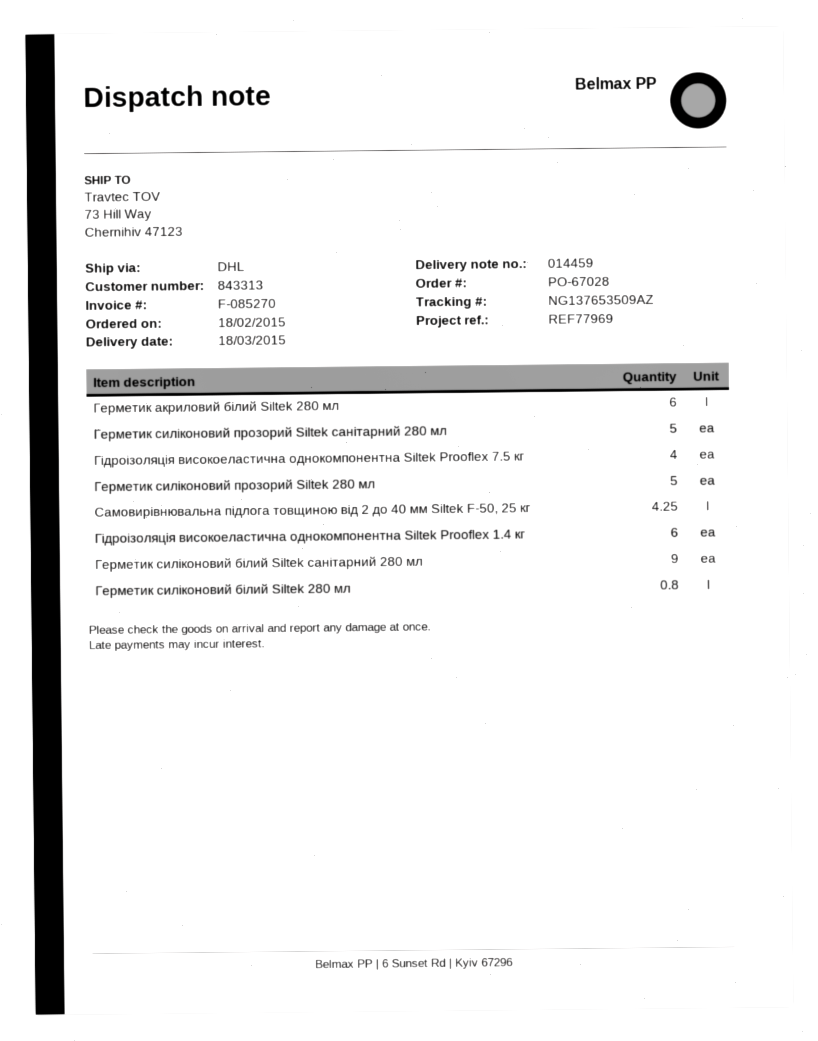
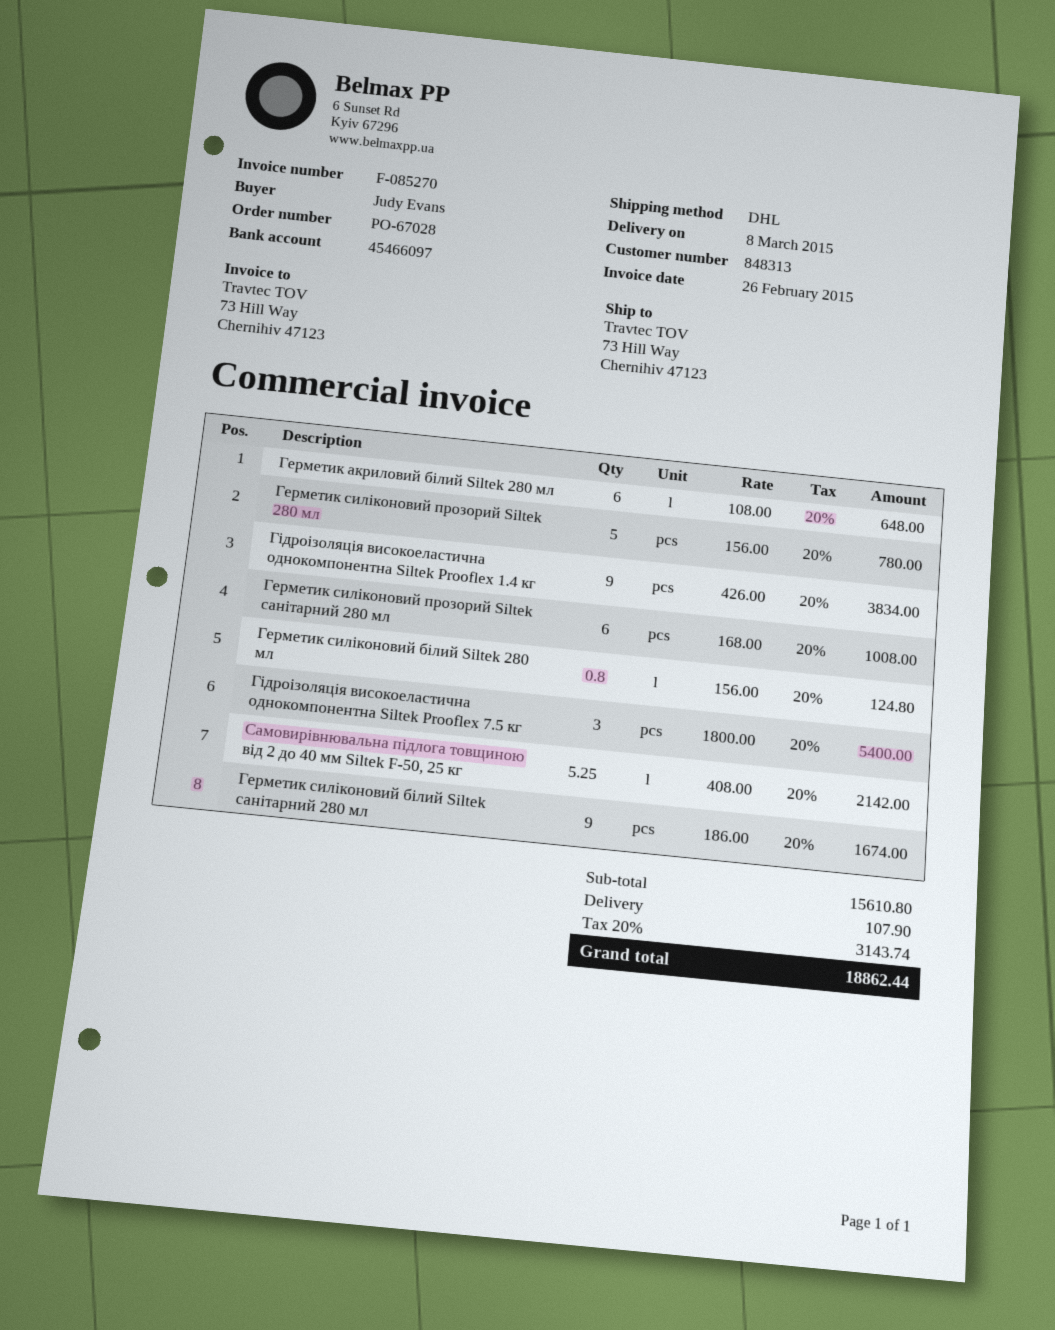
delivery date: 2015-03-18 -> 2015-03-08
customer number: 843313 -> 848313
Герметик силіконовий прозорий Siltek санітарний 280 мл: 5 -> 6
Гідроізоляція високоеластична однокомпонентна Siltek Prooflex 7.5 кг: 4 -> 3
Cамовирівнювальна підлога товщиною від 2 до 40 мм Siltek F-50, 25 кг: 4.25 -> 5.25
Гідроізоляція високоеластична однокомпонентна Siltek Prooflex 1.4 кг: 6 -> 9

